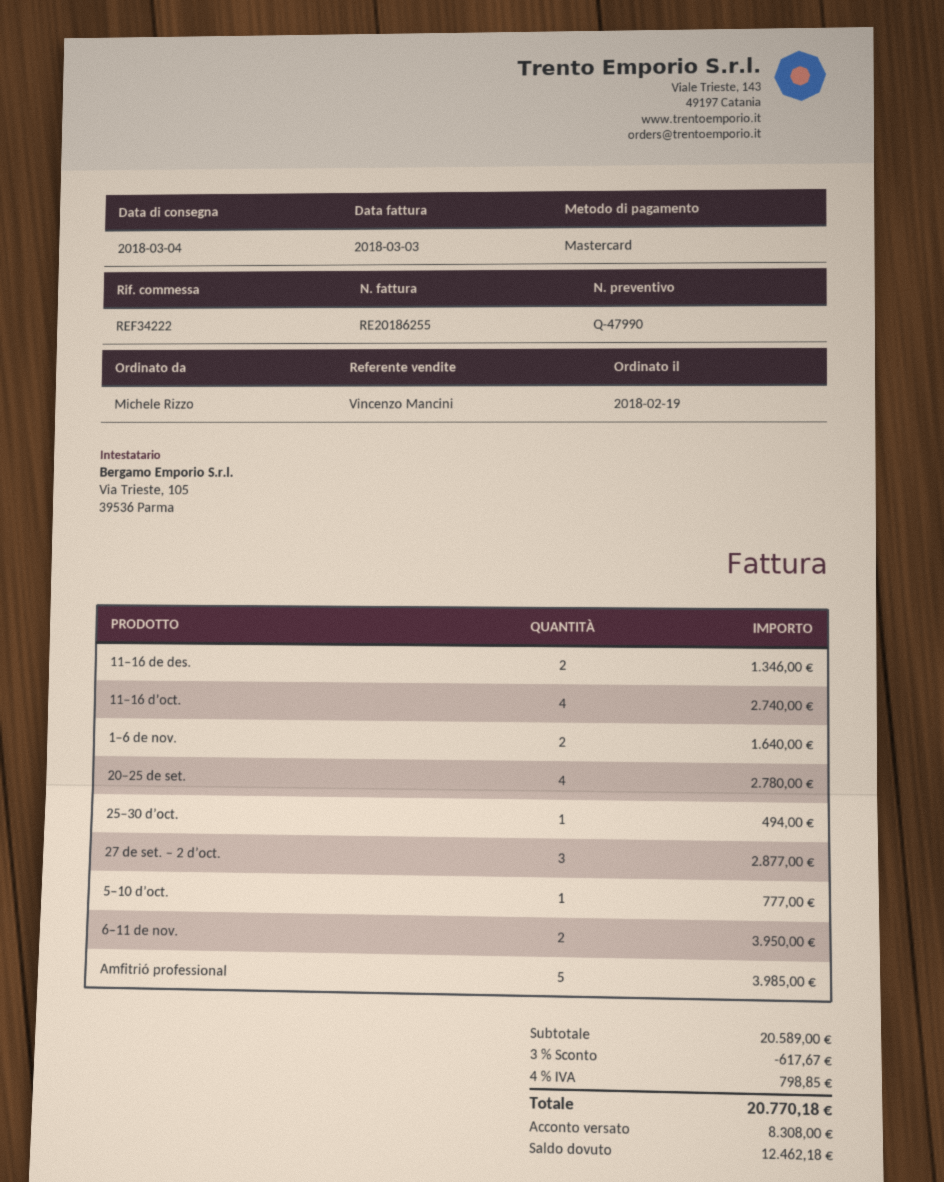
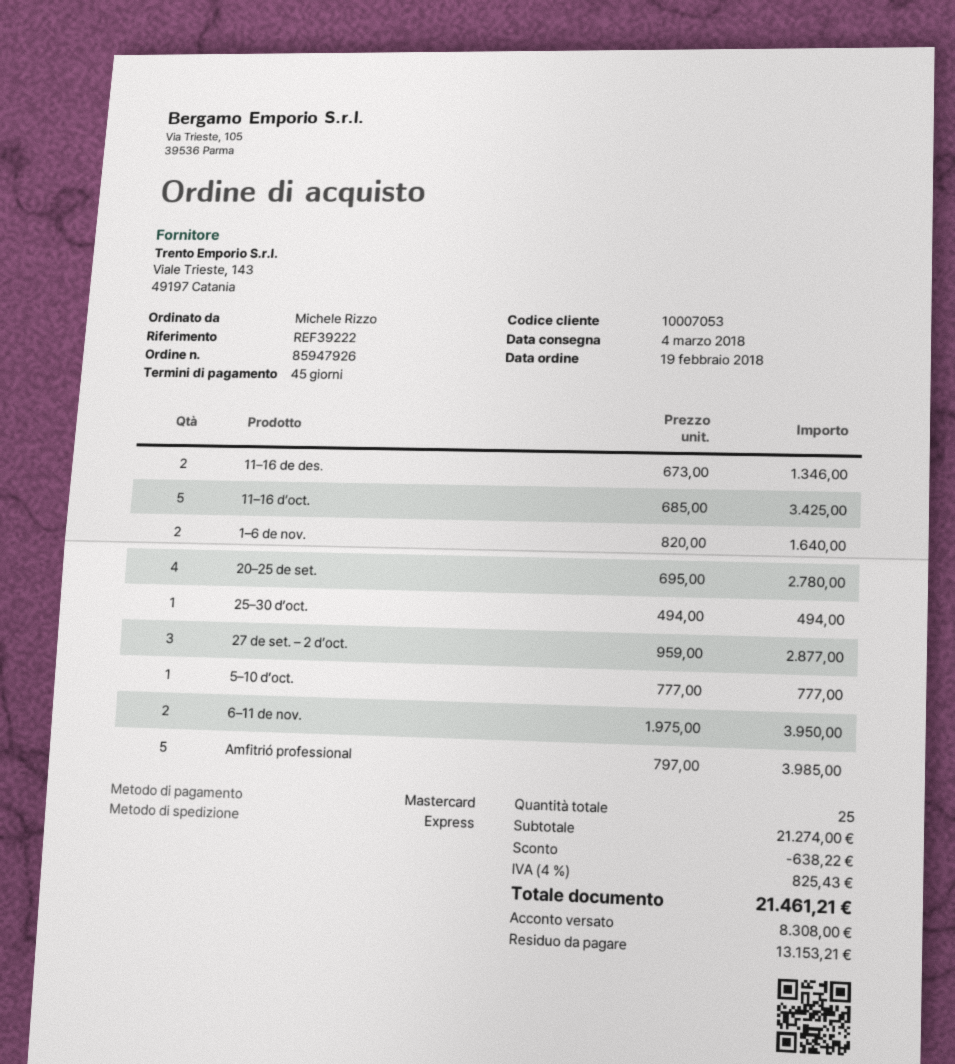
reference: REF34222 -> REF39222
11–16 d’oct.: 4 for 2740.00 -> 5 for 3425.00
subtotal: 20589.00 -> 21274.00
discount: 617.67 -> 638.22
tax: 4% = 798.85 -> 4% = 825.43
total: 20770.18 -> 21461.21
balance: 12462.18 -> 13153.21

